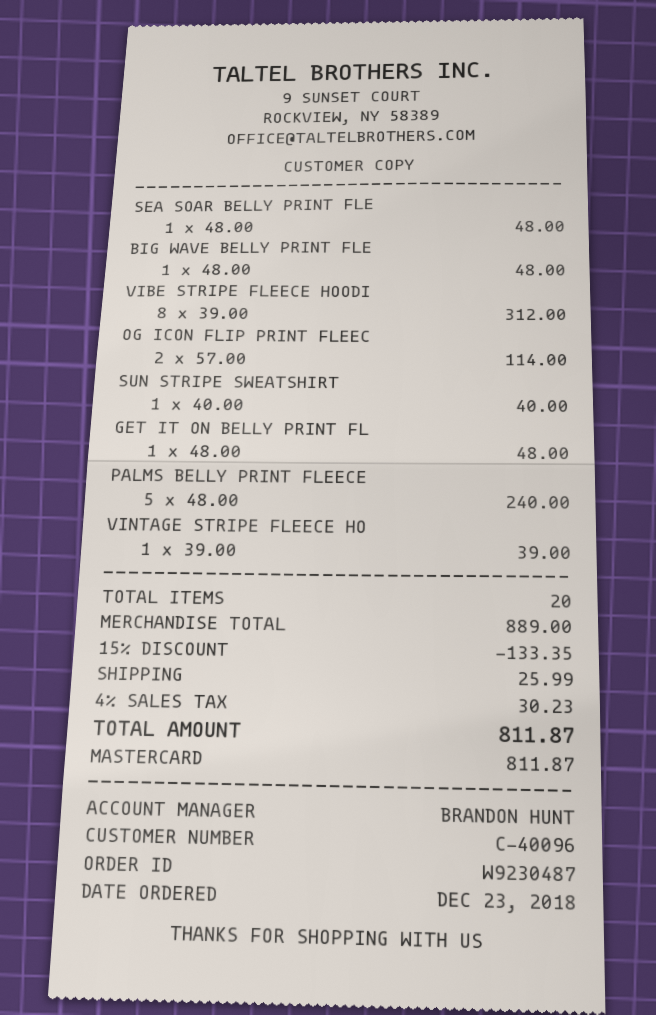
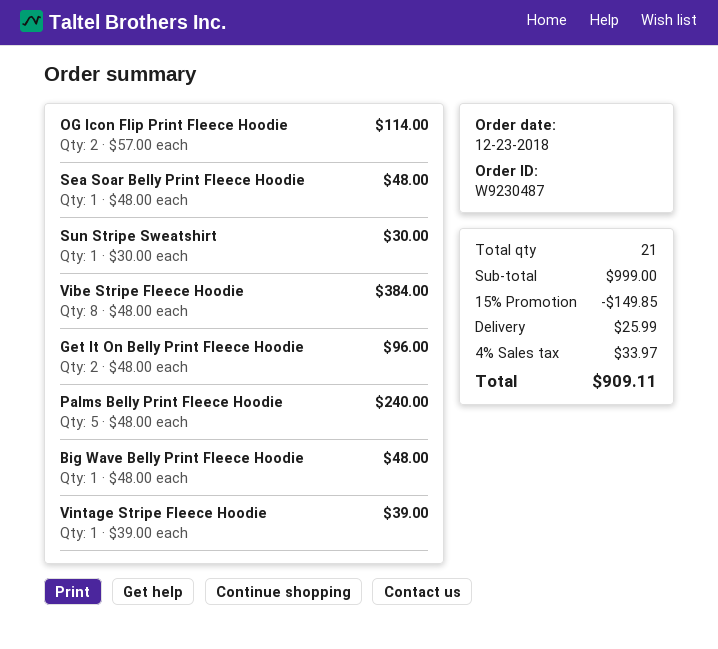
VIBE STRIPE FLEECE HOODI: 8 x 39.00 = 312.00 -> 8 x 48.00 = 384.00
SUN STRIPE SWEATSHIRT: 1 x 40.00 = 40.00 -> 1 x 30.00 = 30.00
GET IT ON BELLY PRINT FL: 1 x 48.00 = 48.00 -> 2 x 48.00 = 96.00
total quantity: 20 -> 21
subtotal: 889.00 -> 999.00
discount: 15% = 133.35 -> 15% = 149.85
tax: 4% = 30.23 -> 4% = 33.97
total: 811.87 -> 909.11

